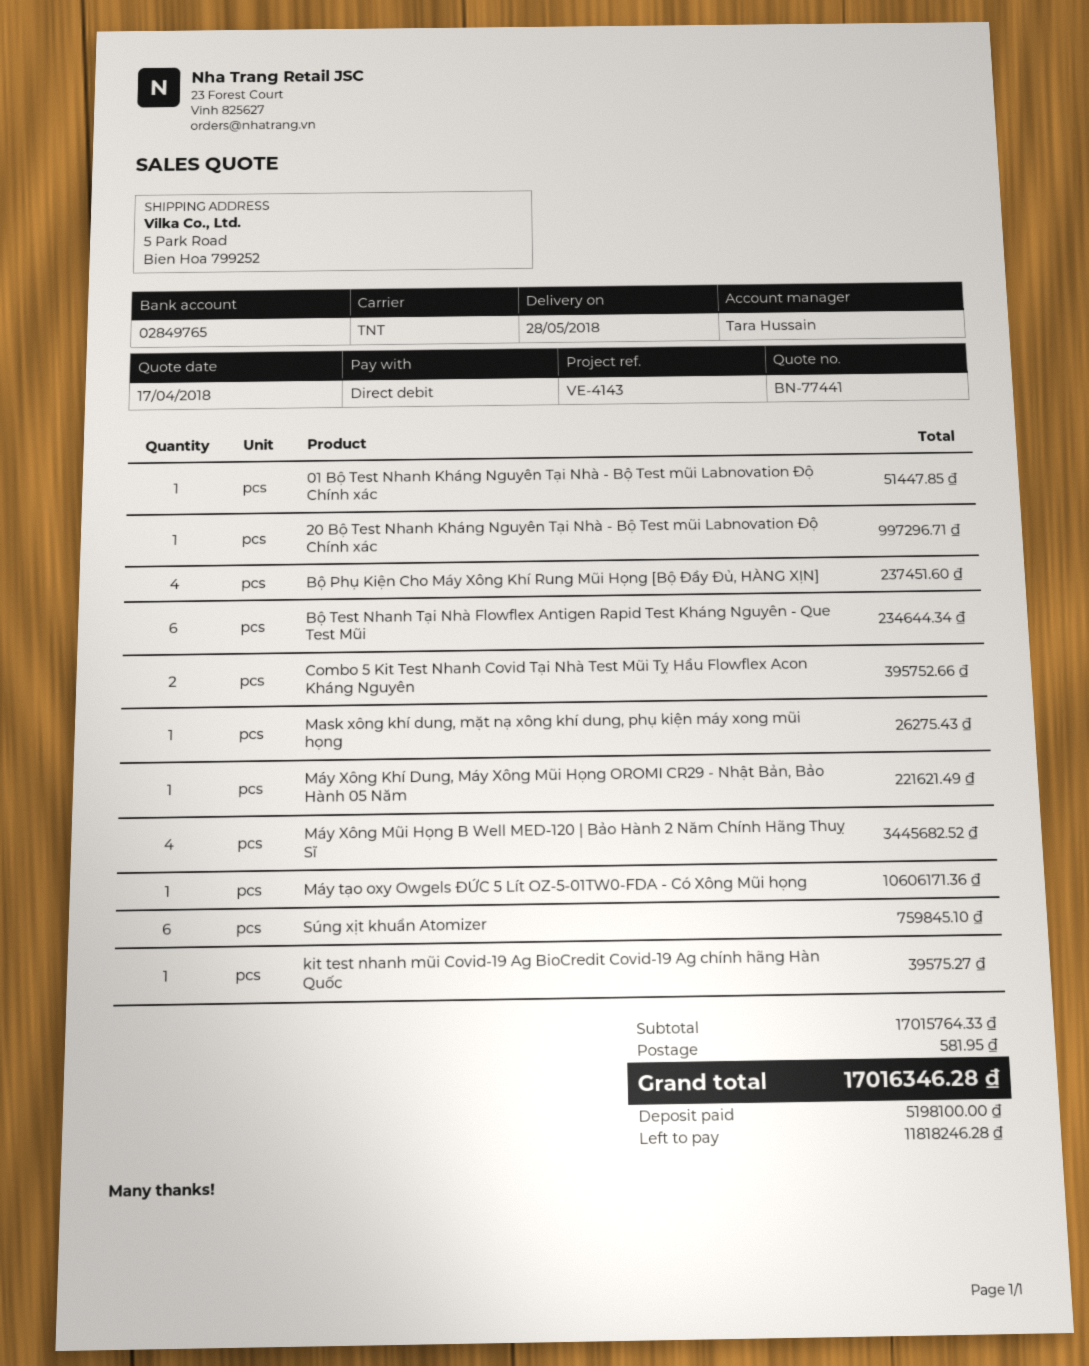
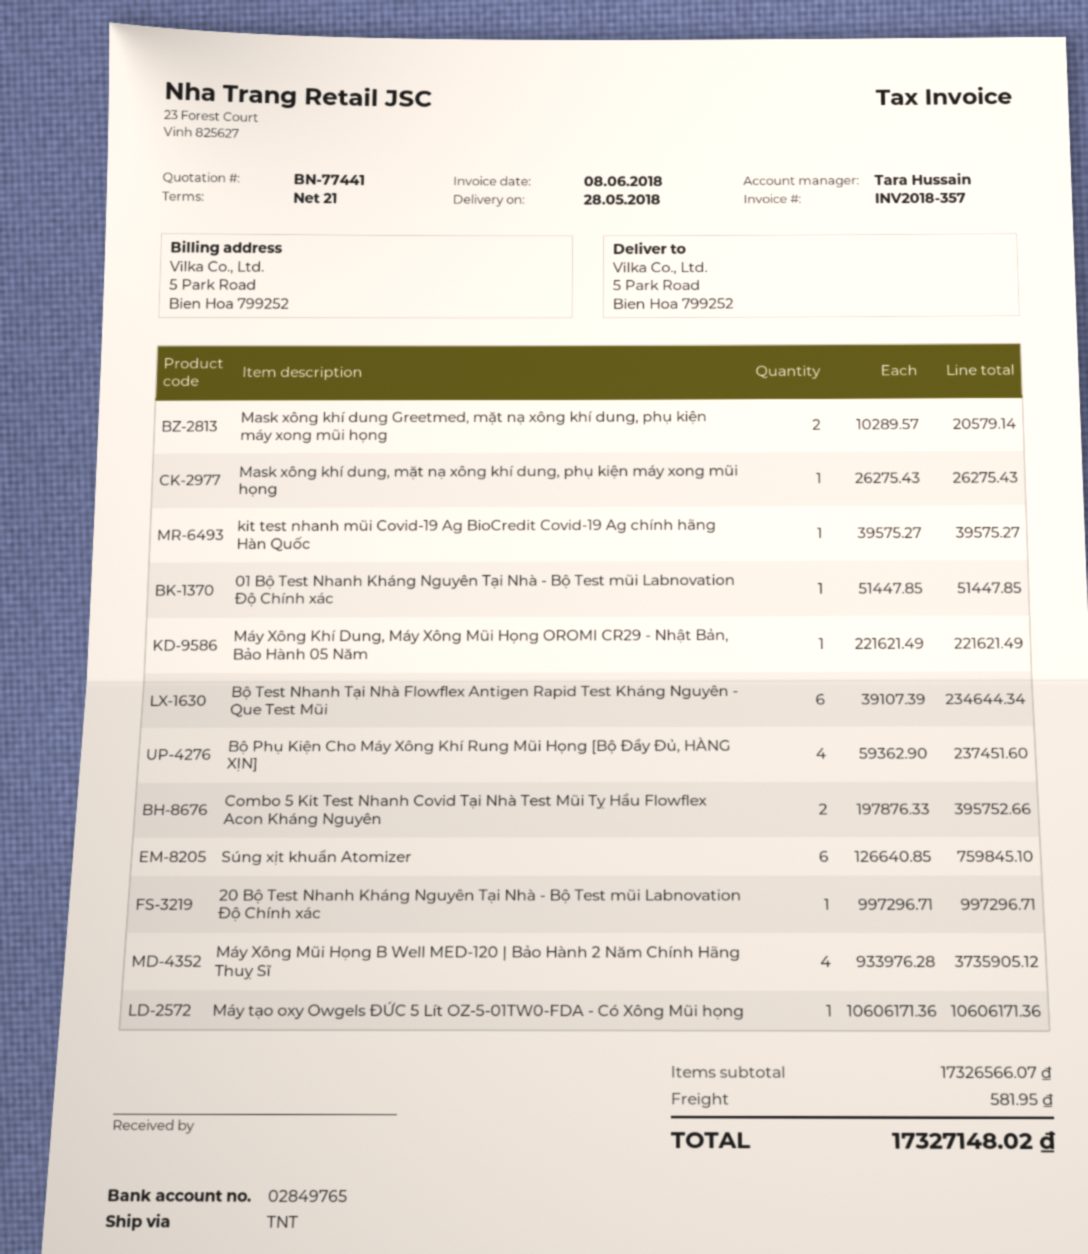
Máy Xông Mũi Họng B Well MED-120 | Bảo Hành 2 Năm Chính Hãng Thuỵ Sĩ: 4 for 3445682.52 -> 4 for 3735905.12
Mask xông khí dung Greetmed, mặt nạ xông khí dung, phụ kiện máy xong mũi họng: none -> 2 for 20579.14
subtotal: 17015764.33 -> 17326566.07
total: 17016346.28 -> 17327148.02

